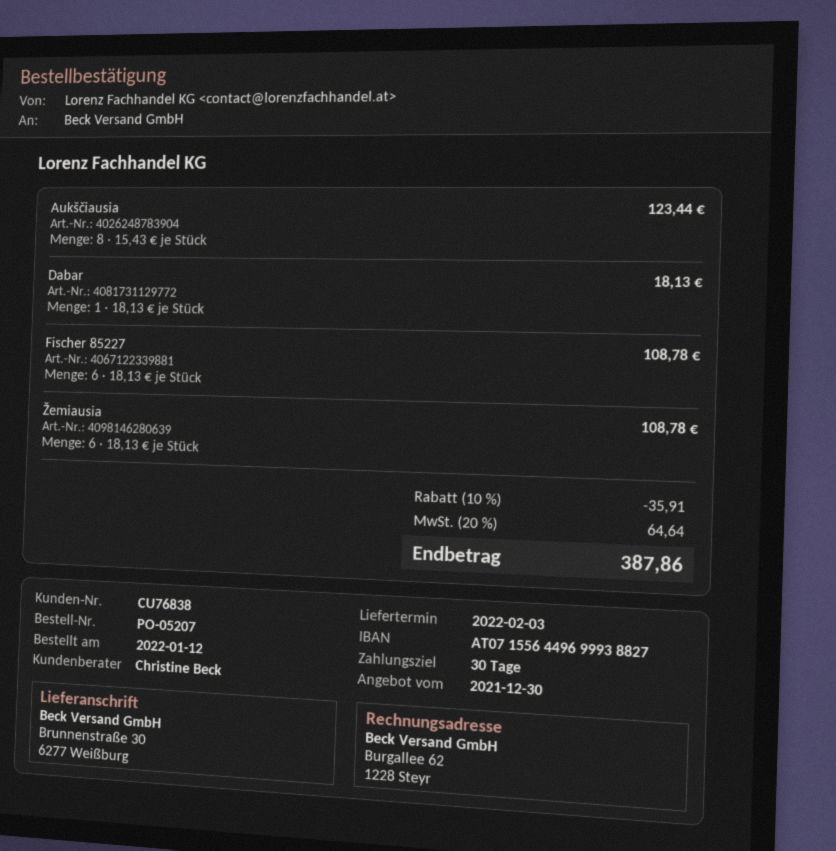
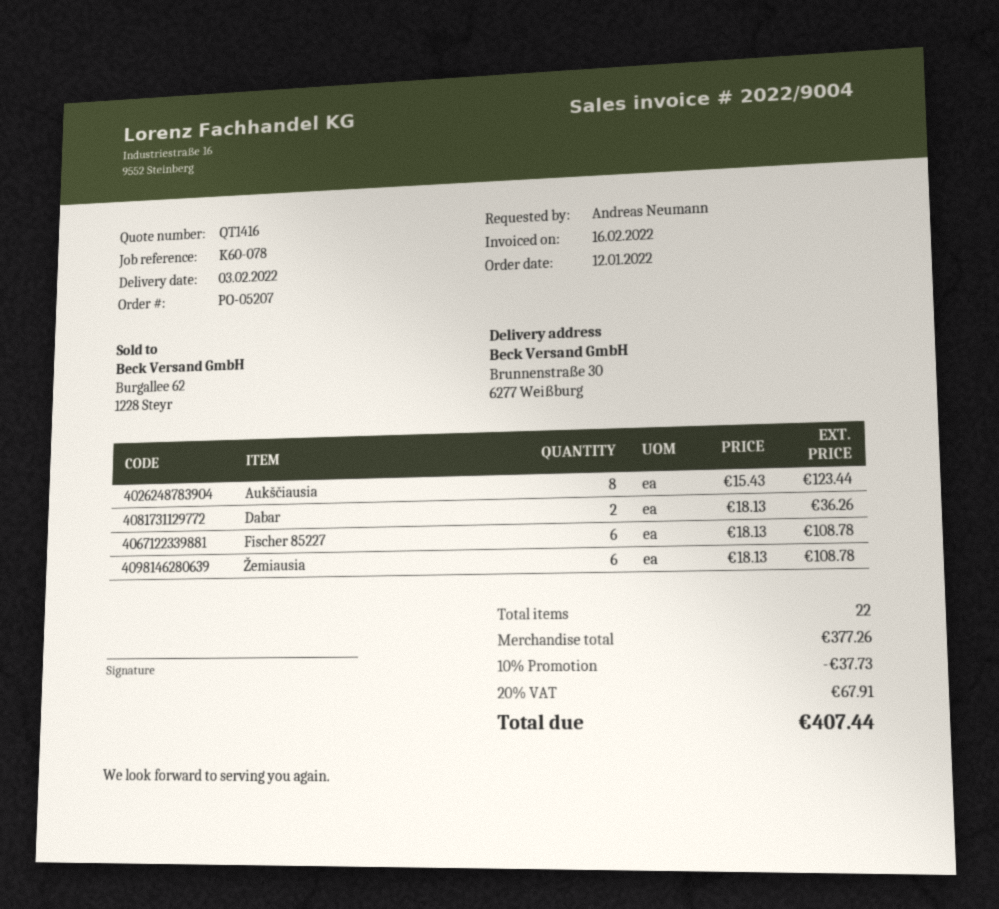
Dabar: 1 x 18.13 = 18.13 -> 2 x 18.13 = 36.26
discount: 10% = 35.91 -> 10% = 37.73
tax: 20% = 64.64 -> 20% = 67.91
total: 387.86 -> 407.44

